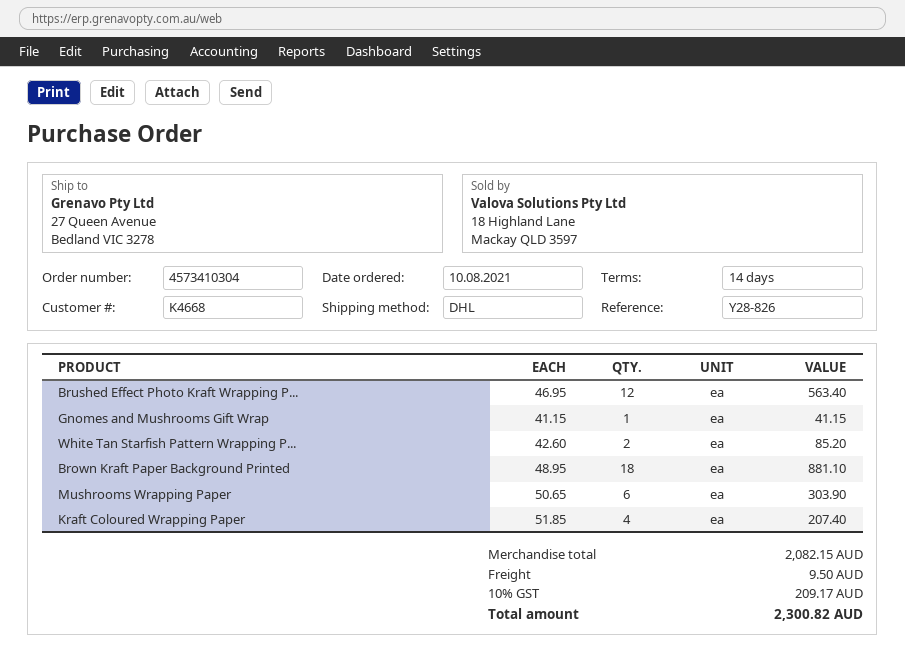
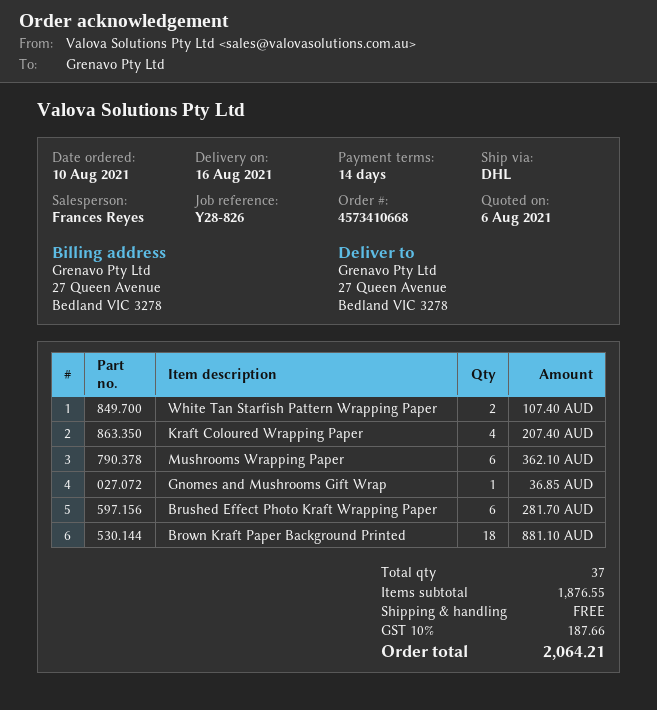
order number: 4573410304 -> 4573410668
Brushed Effect Photo Kraft Wrapping P...: 12 for 563.40 -> 6 for 281.70
Gnomes and Mushrooms Gift Wrap: 1 for 41.15 -> 1 for 36.85
White Tan Starfish Pattern Wrapping P...: 2 for 85.20 -> 2 for 107.40
Mushrooms Wrapping Paper: 6 for 303.90 -> 6 for 362.10
subtotal: 2082.15 -> 1876.55
shipping: 9.50 -> 0.00
tax: 10% = 209.17 -> 10% = 187.66
total: 2300.82 -> 2064.21

